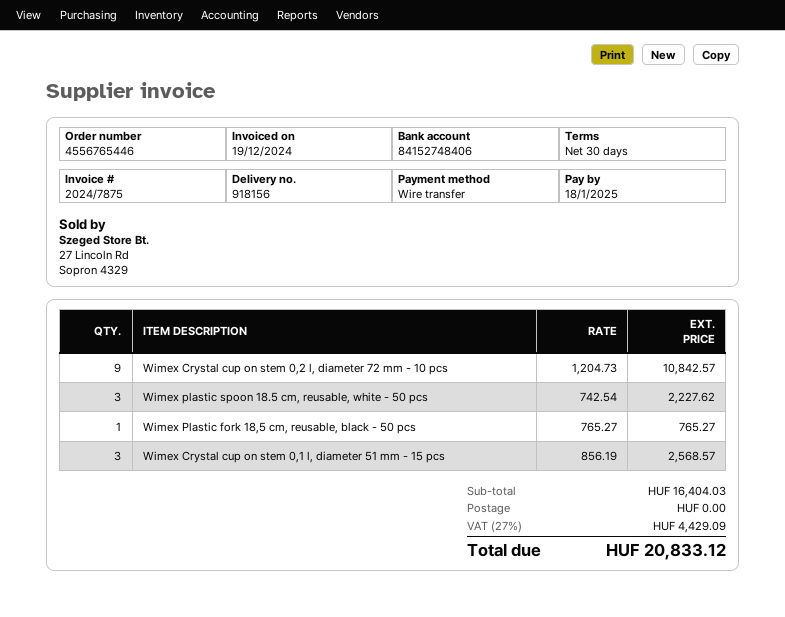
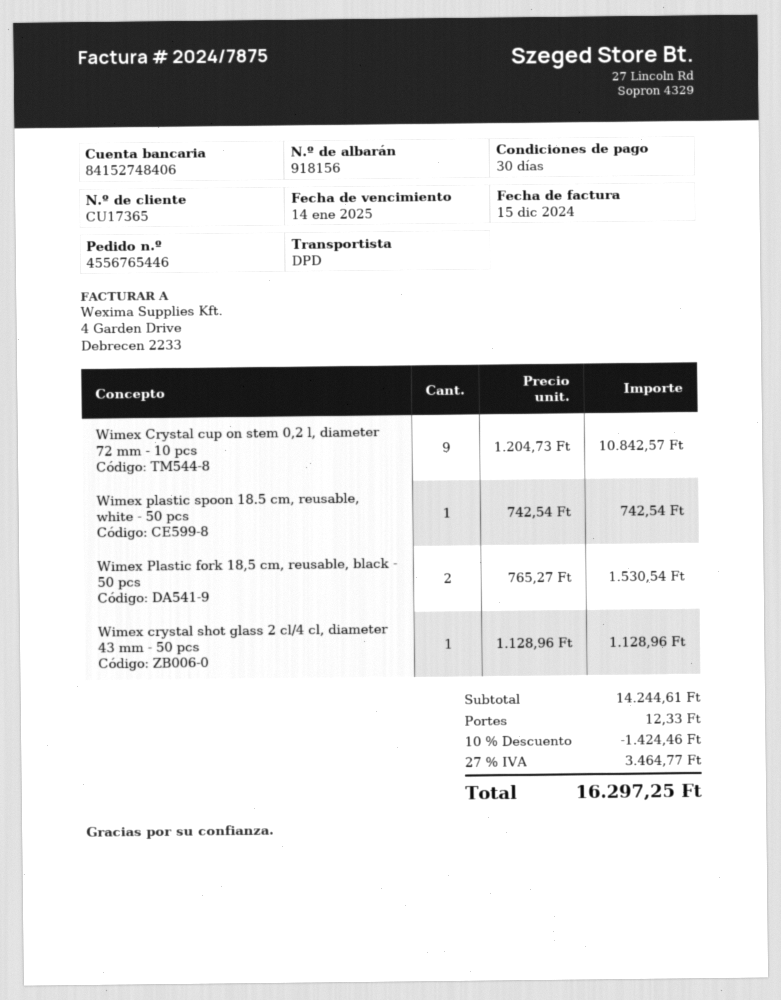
invoice date: 2024-12-19 -> 2024-12-15
due date: 2025-01-18 -> 2025-01-14
Wimex plastic spoon 18.5 cm, reusable, white - 50 pcs: 3 x 742.54 = 2227.62 -> 1 x 742.54 = 742.54
Wimex Plastic fork 18,5 cm, reusable, black - 50 pcs: 1 x 765.27 = 765.27 -> 2 x 765.27 = 1530.54
Wimex Crystal cup on stem 0,1 l, diameter 51 mm - 15 pcs: 3 x 856.19 = 2568.57 -> none
Wimex crystal shot glass 2 cl/4 cl, diameter 43 mm - 50 pcs: none -> 1 x 1128.96 = 1128.96
subtotal: 16404.03 -> 14244.61
discount: none -> 10% = 1424.46
shipping: 0.00 -> 12.33
tax: 27% = 4429.09 -> 27% = 3464.77
total: 20833.12 -> 16297.25

